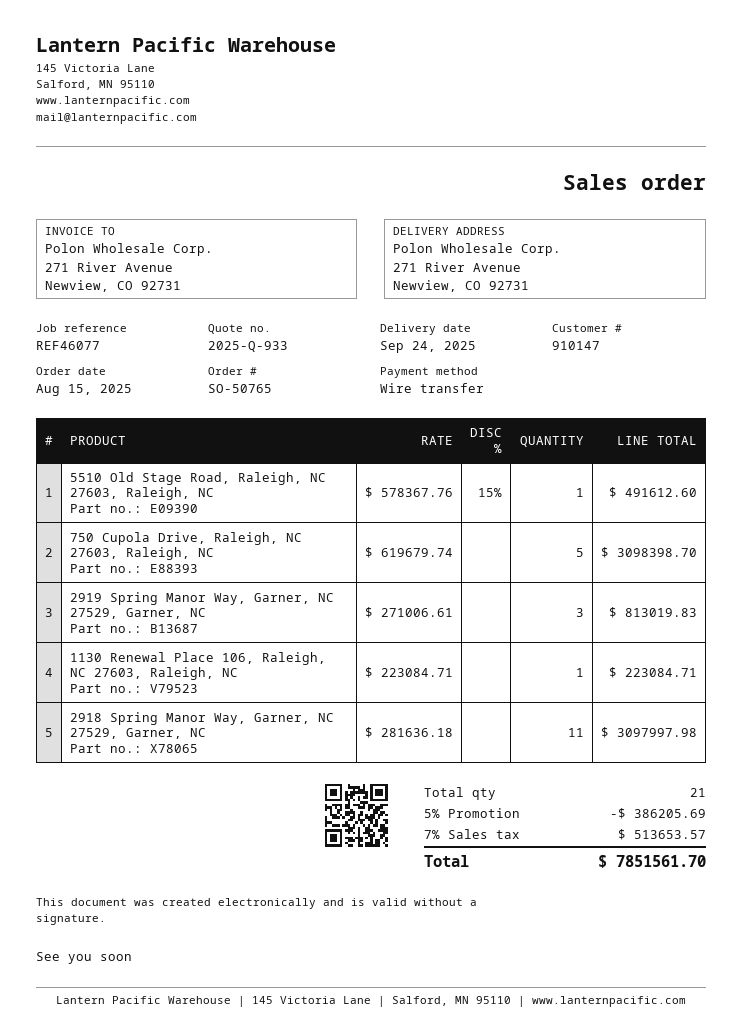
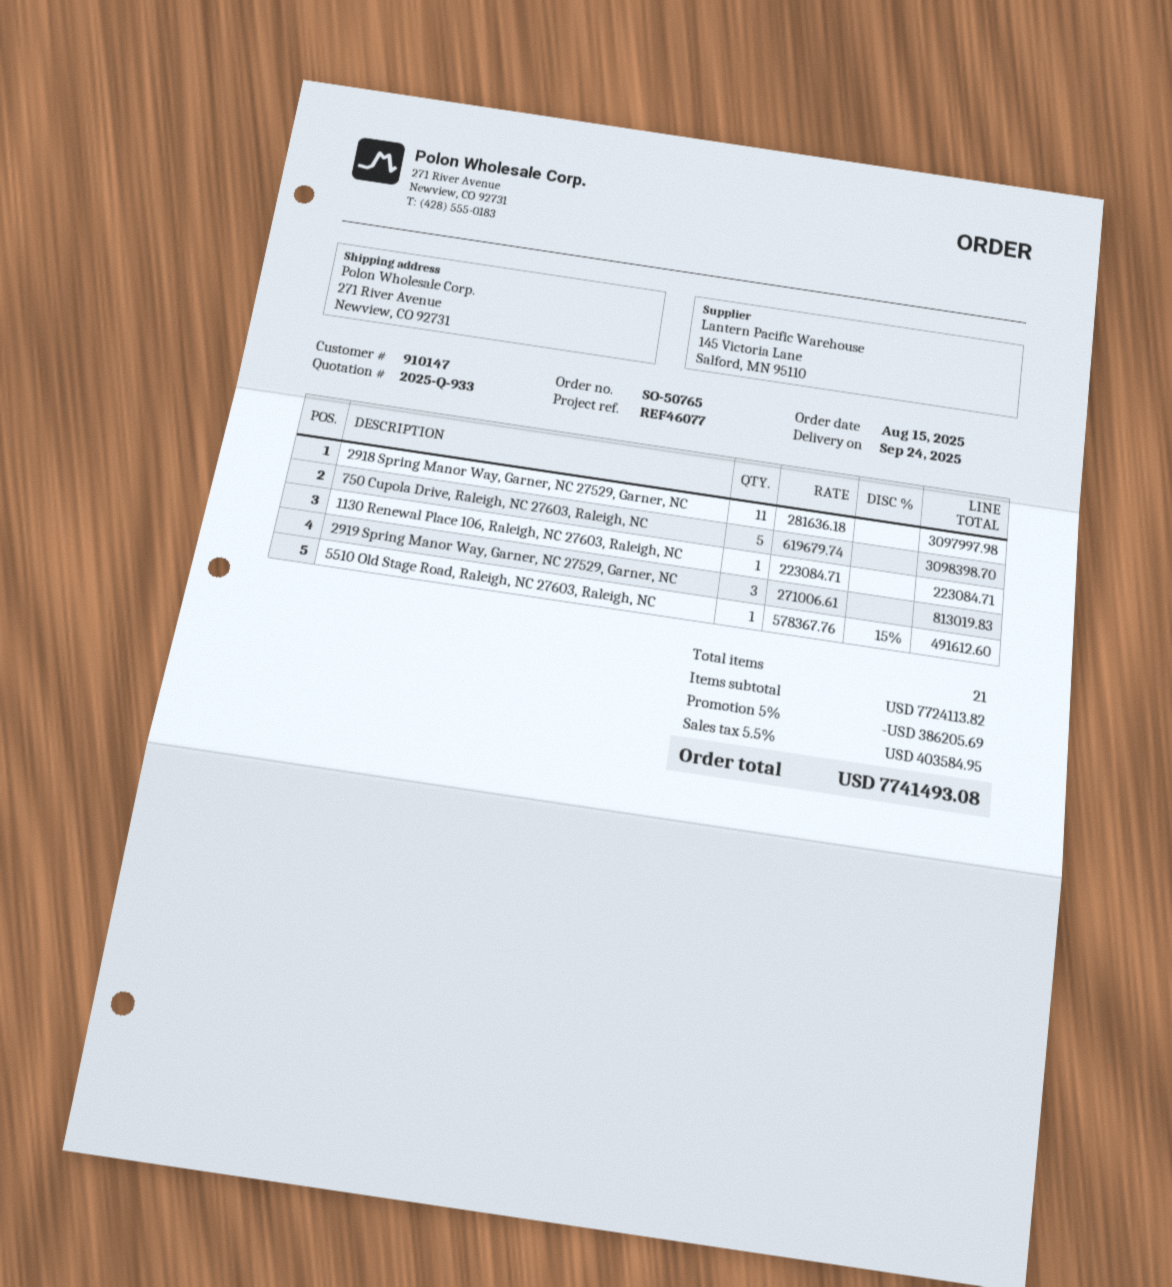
tax: 7% = 513653.57 -> 5.5% = 403584.95
total: 7851561.70 -> 7741493.08

